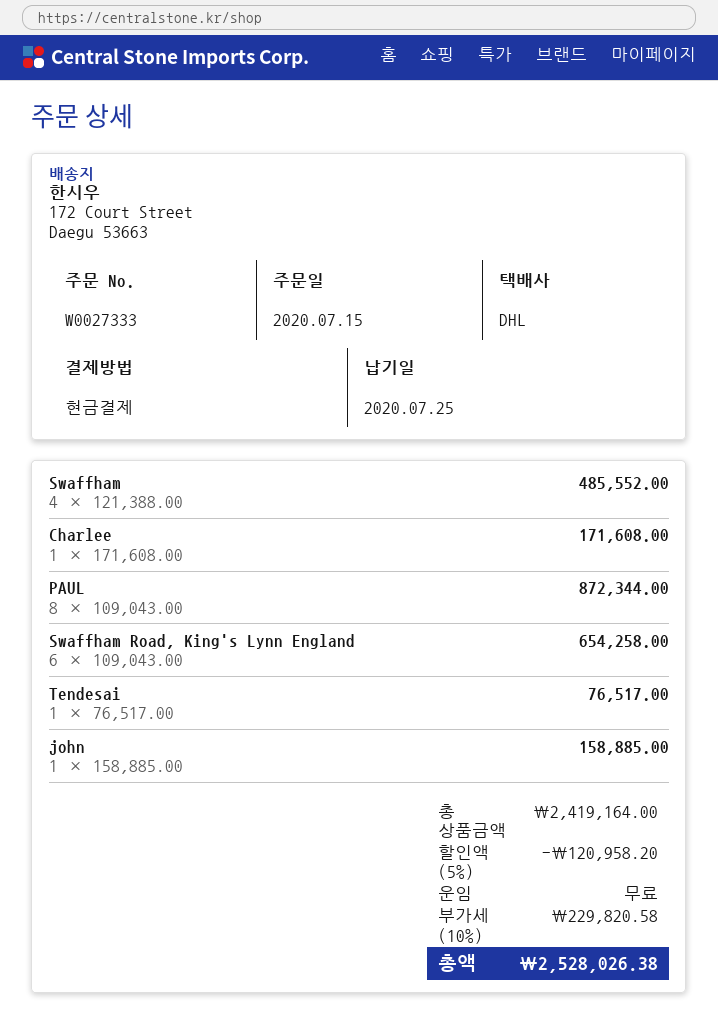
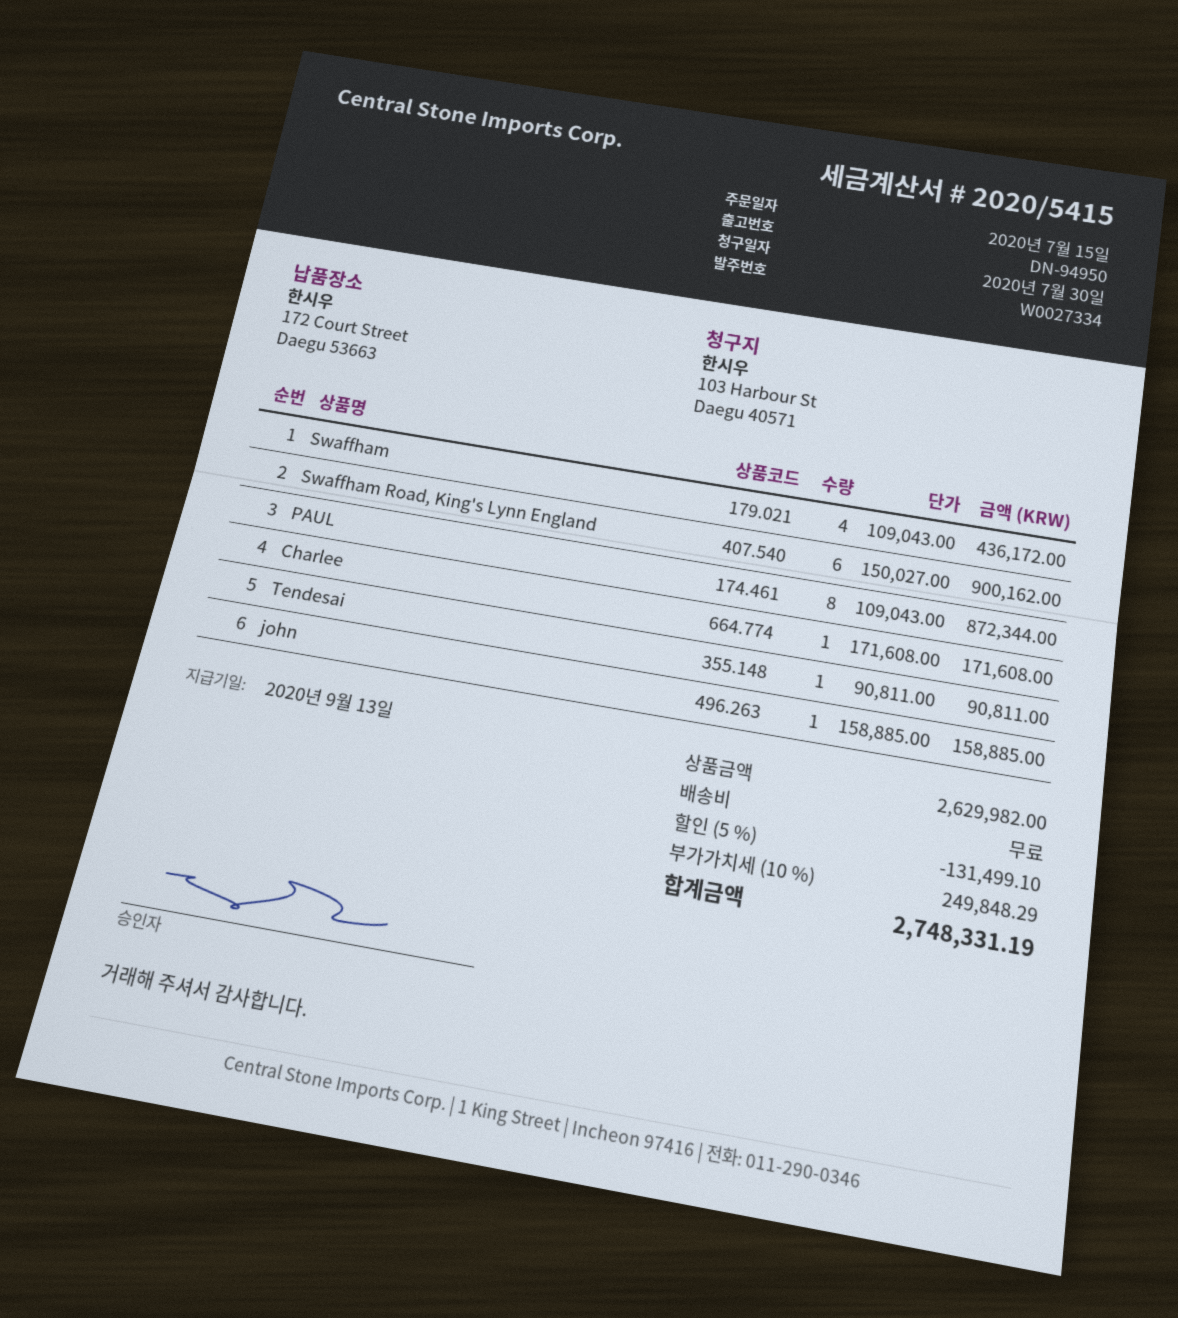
order number: W0027333 -> W0027334
Swaffham: 4 x 121388.00 = 485552.00 -> 4 x 109043.00 = 436172.00
Swaffham Road, King's Lynn England: 6 x 109043.00 = 654258.00 -> 6 x 150027.00 = 900162.00
Tendesai: 1 x 76517.00 = 76517.00 -> 1 x 90811.00 = 90811.00
subtotal: 2419164.00 -> 2629982.00
discount: 5% = 120958.20 -> 5% = 131499.10
tax: 10% = 229820.58 -> 10% = 249848.29
total: 2528026.38 -> 2748331.19

